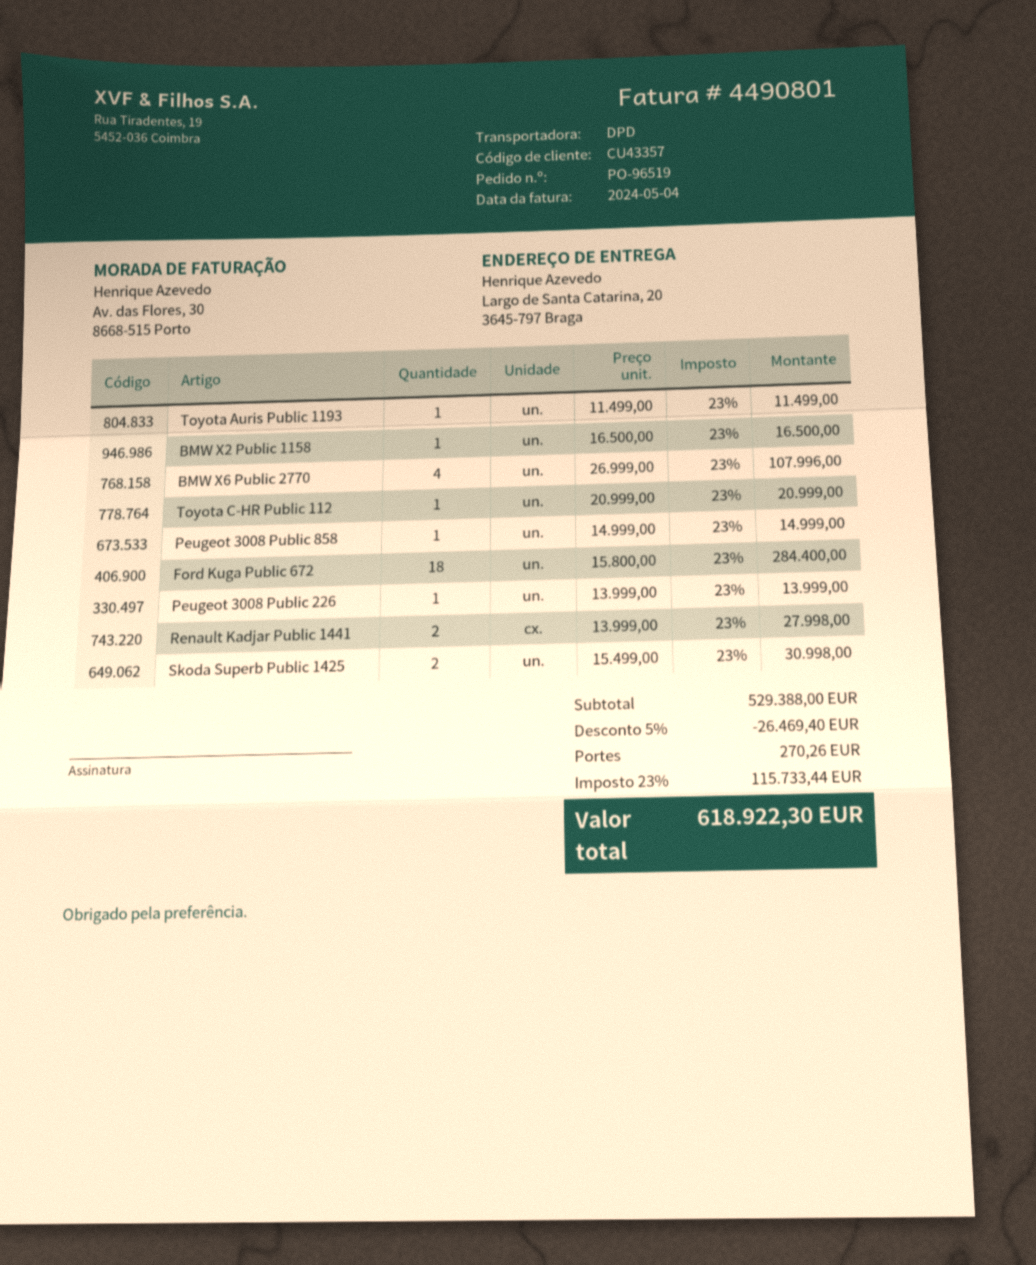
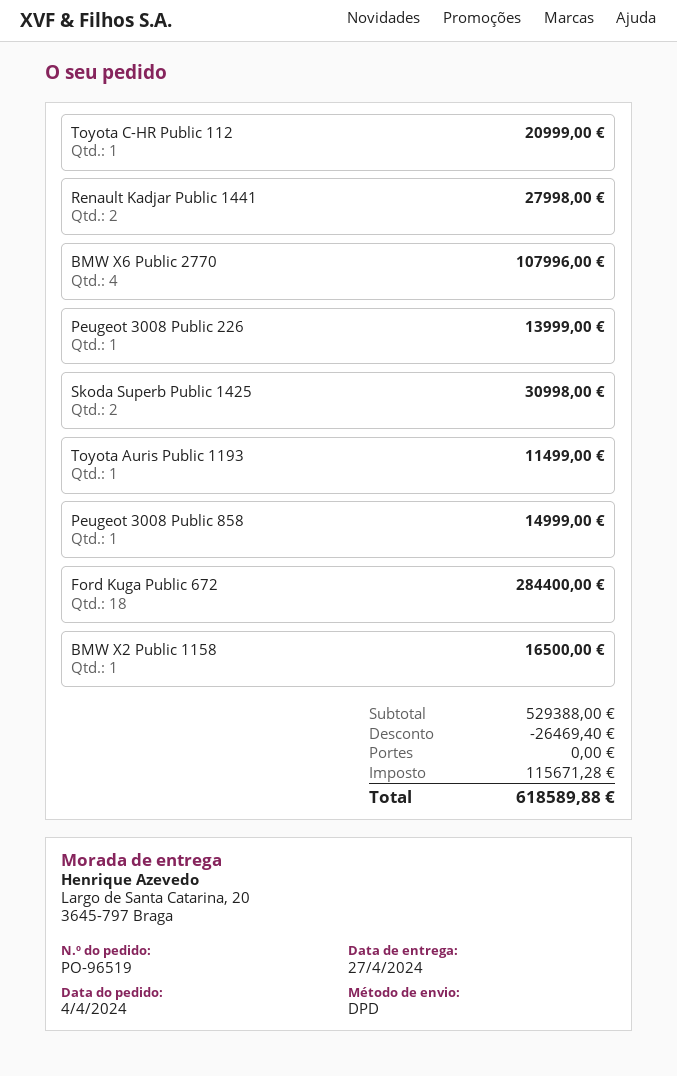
shipping: 270.26 -> 0.00
tax: 115733.44 -> 115671.28
total: 618922.30 -> 618589.88

